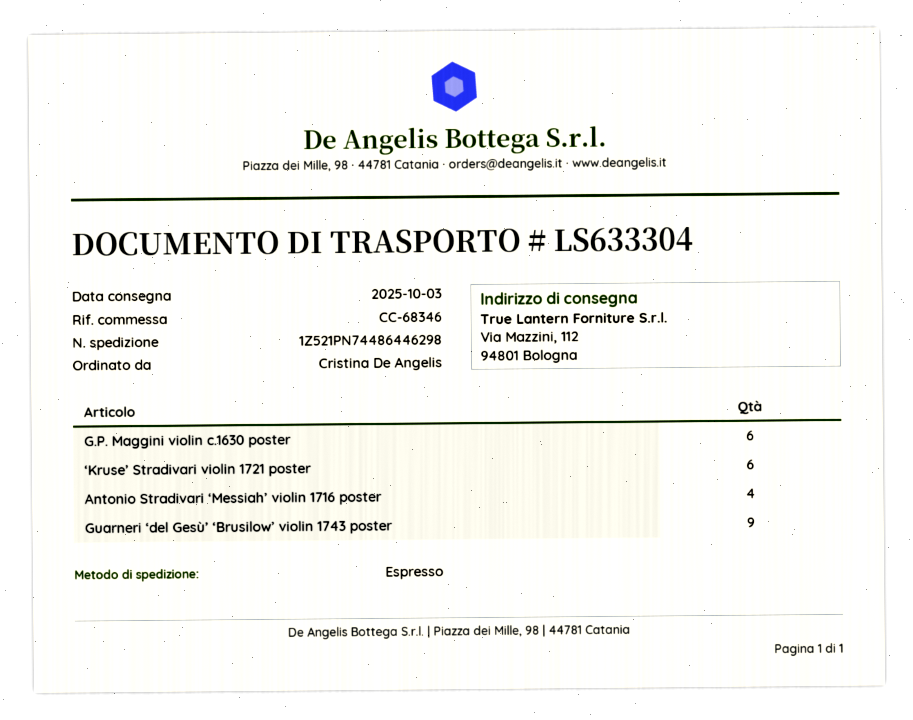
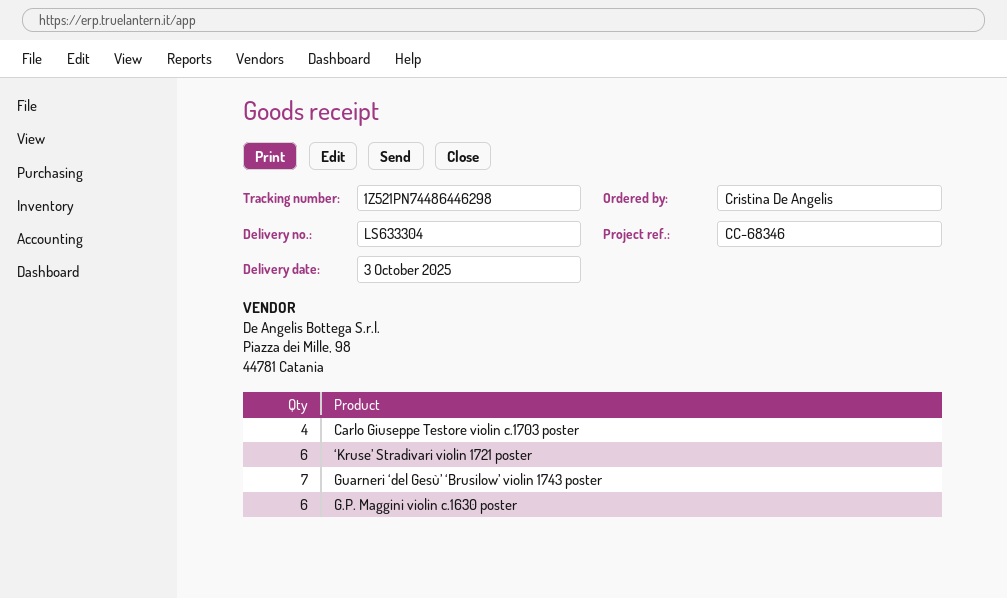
Antonio Stradivari ‘Messiah’ violin 1716 poster: 4 -> none
Guarneri ‘del Gesù’ ‘Brusilow’ violin 1743 poster: 9 -> 7
Carlo Giuseppe Testore violin c.1703 poster: none -> 4

